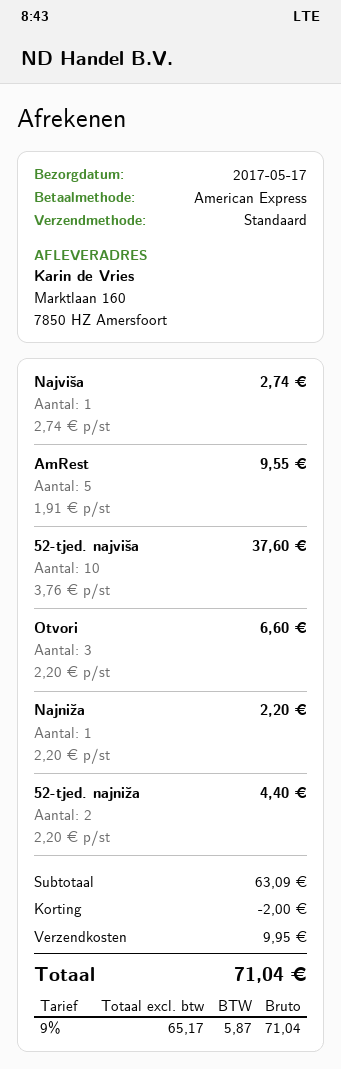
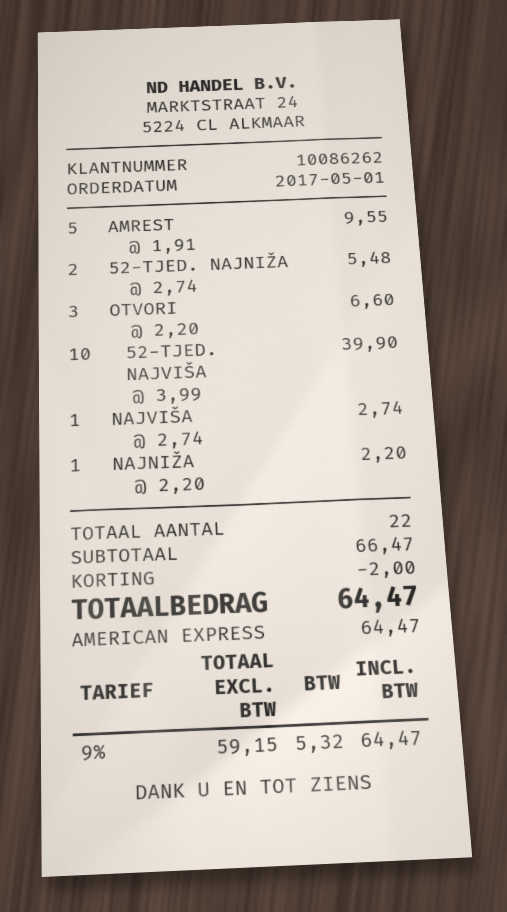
52-tjed. najviša: 10 x 3.76 = 37.60 -> 10 x 3.99 = 39.90
52-tjed. najniža: 2 x 2.20 = 4.40 -> 2 x 2.74 = 5.48
subtotal: 63.09 -> 66.47
shipping: 9.95 -> none
net: 65.17 -> 59.15
tax: 9% = 5.87 -> 9% = 5.32
total: 71.04 -> 64.47

